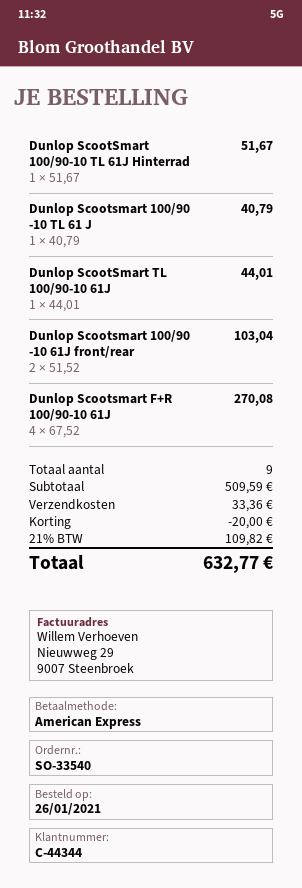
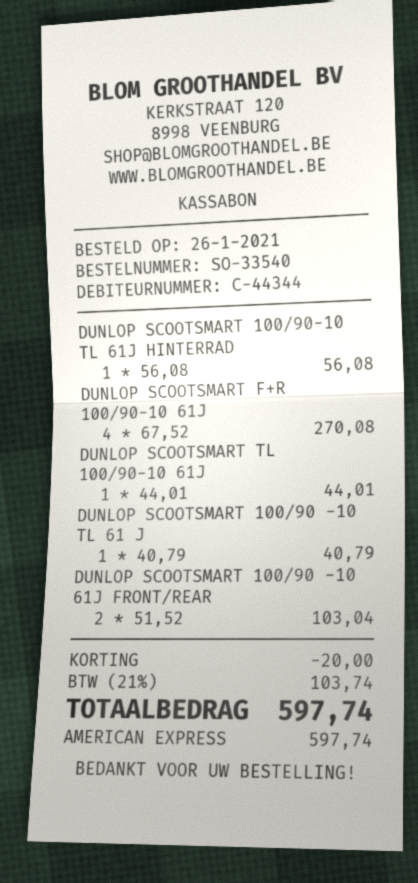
Dunlop ScootSmart 100/90-10 TL 61J Hinterrad: 1 x 51.67 = 51.67 -> 1 x 56.08 = 56.08
shipping: 33.36 -> none
tax: 21% = 109.82 -> 21% = 103.74
total: 632.77 -> 597.74

